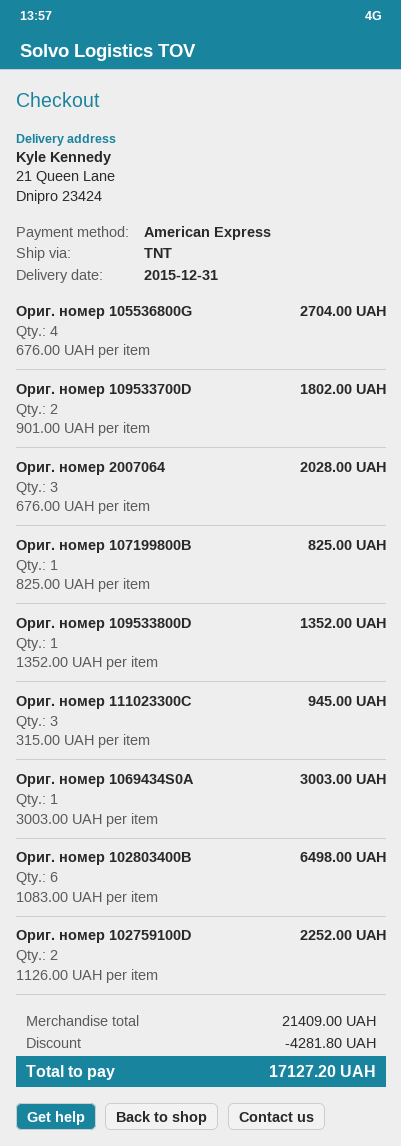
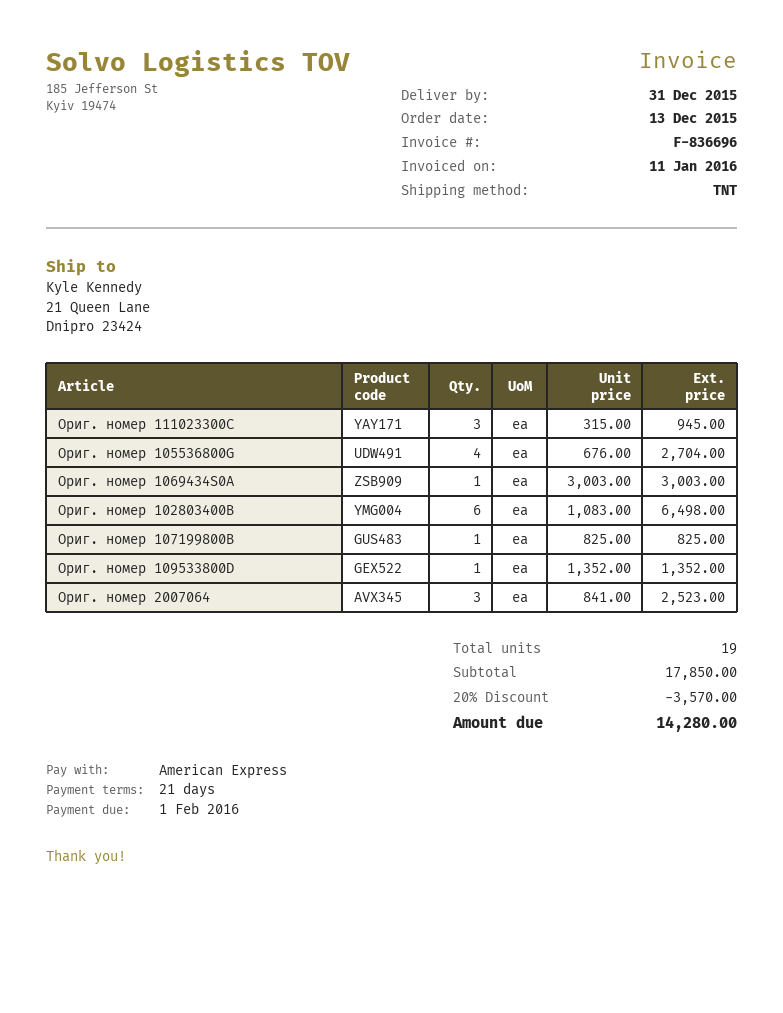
Ориг. номер 109533700D: 2 x 901.00 = 1802.00 -> none
Ориг. номер 2007064: 3 x 676.00 = 2028.00 -> 3 x 841.00 = 2523.00
Ориг. номер 102759100D: 2 x 1126.00 = 2252.00 -> none
subtotal: 21409.00 -> 17850.00
discount: 4281.80 -> 3570.00
total: 17127.20 -> 14280.00

